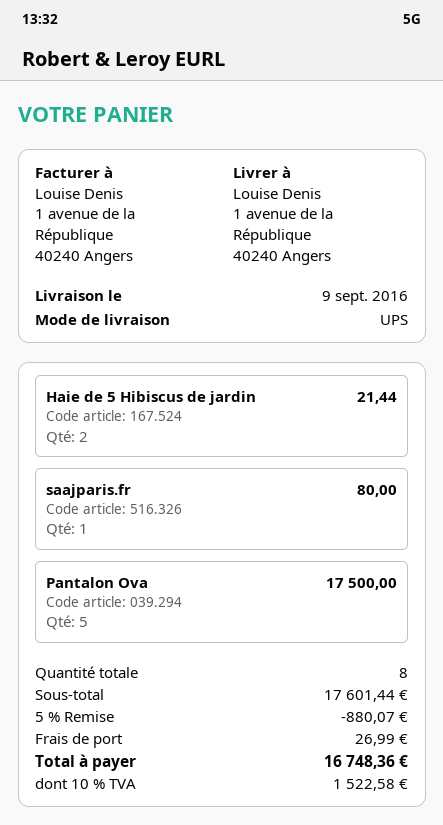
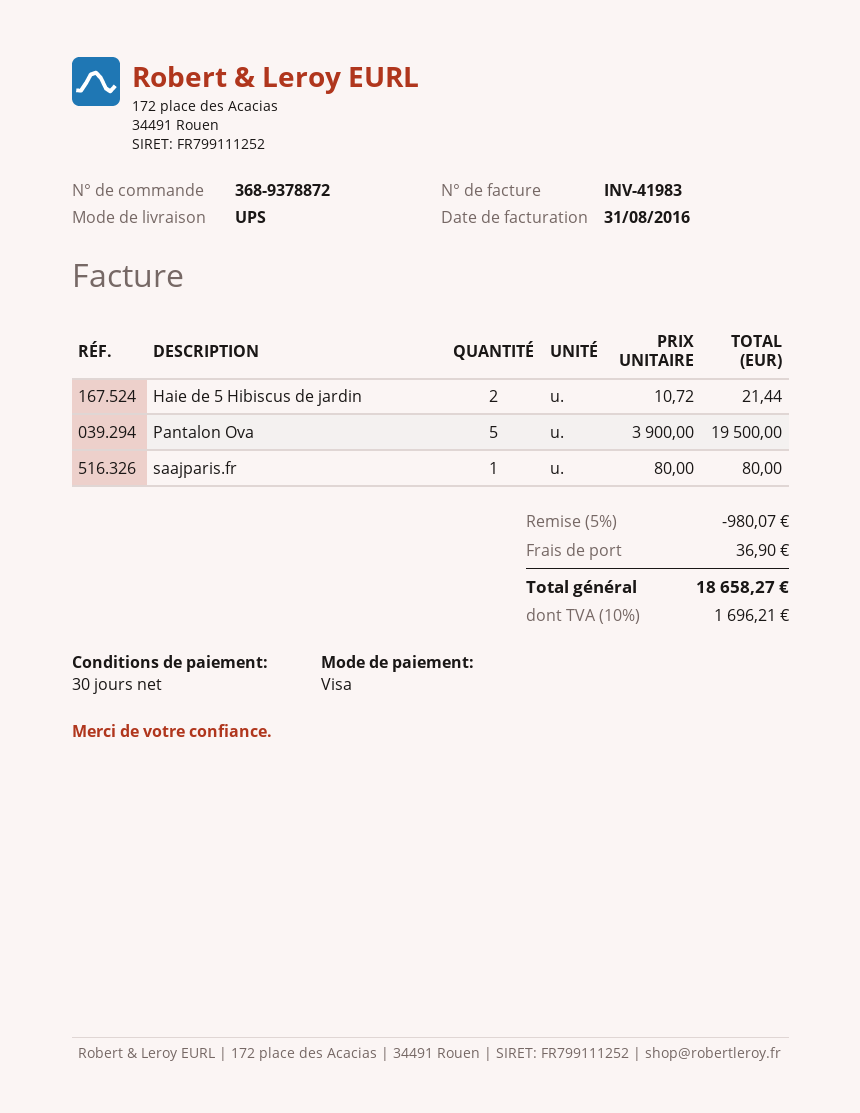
Pantalon Ova: 5 for 17500.00 -> 5 for 19500.00
discount: 5% = 880.07 -> 5% = 980.07
shipping: 26.99 -> 36.90
tax: 10% = 1522.58 -> 10% = 1696.21
total: 16748.36 -> 18658.27

